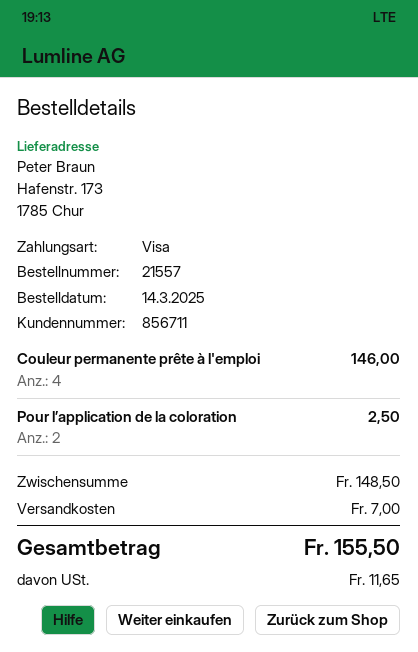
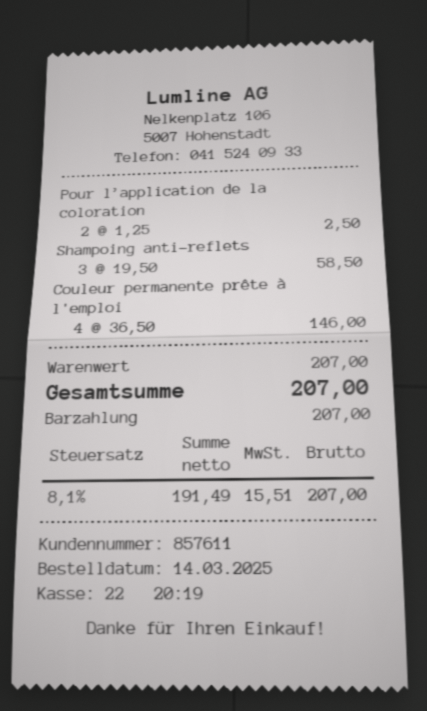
customer number: 856711 -> 857611
payment method: Visa -> cash
Shampoing anti-reflets: none -> 3 for 58.50
subtotal: 148.50 -> 207.00
shipping: 7.00 -> none
tax: 11.65 -> 15.51
total: 155.50 -> 207.00

